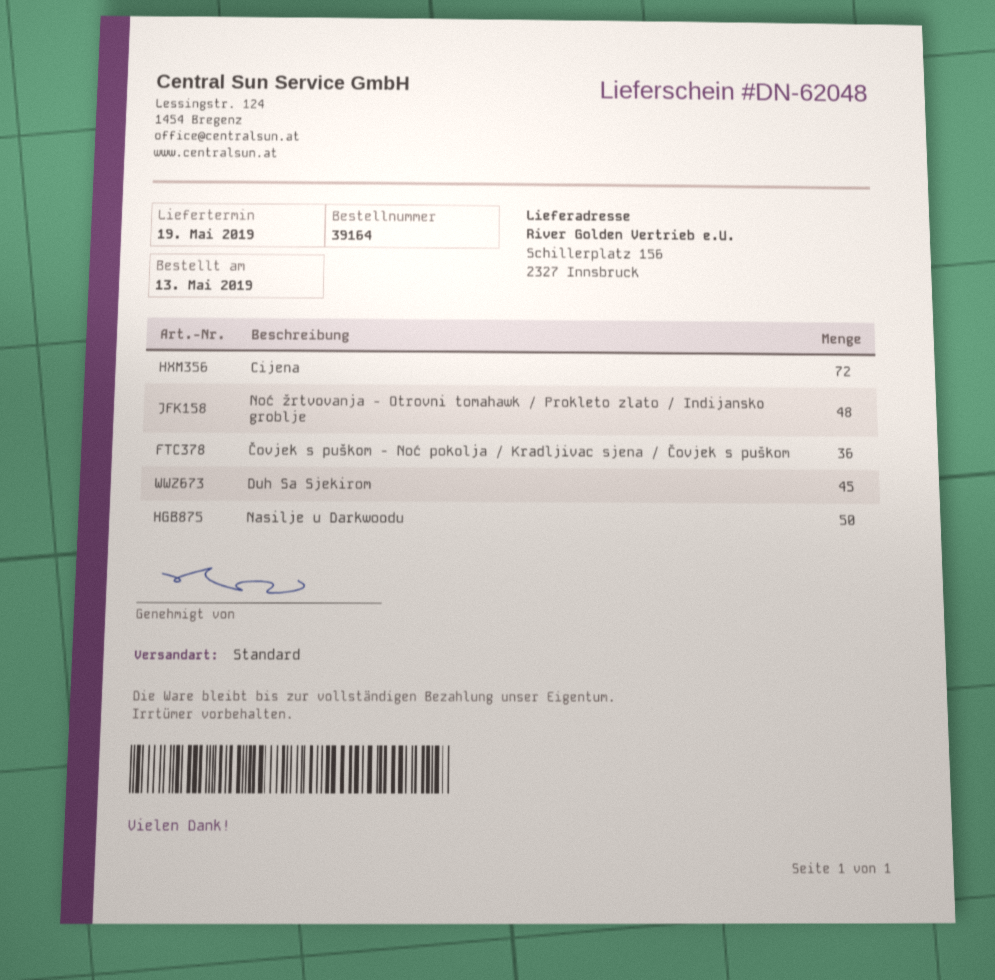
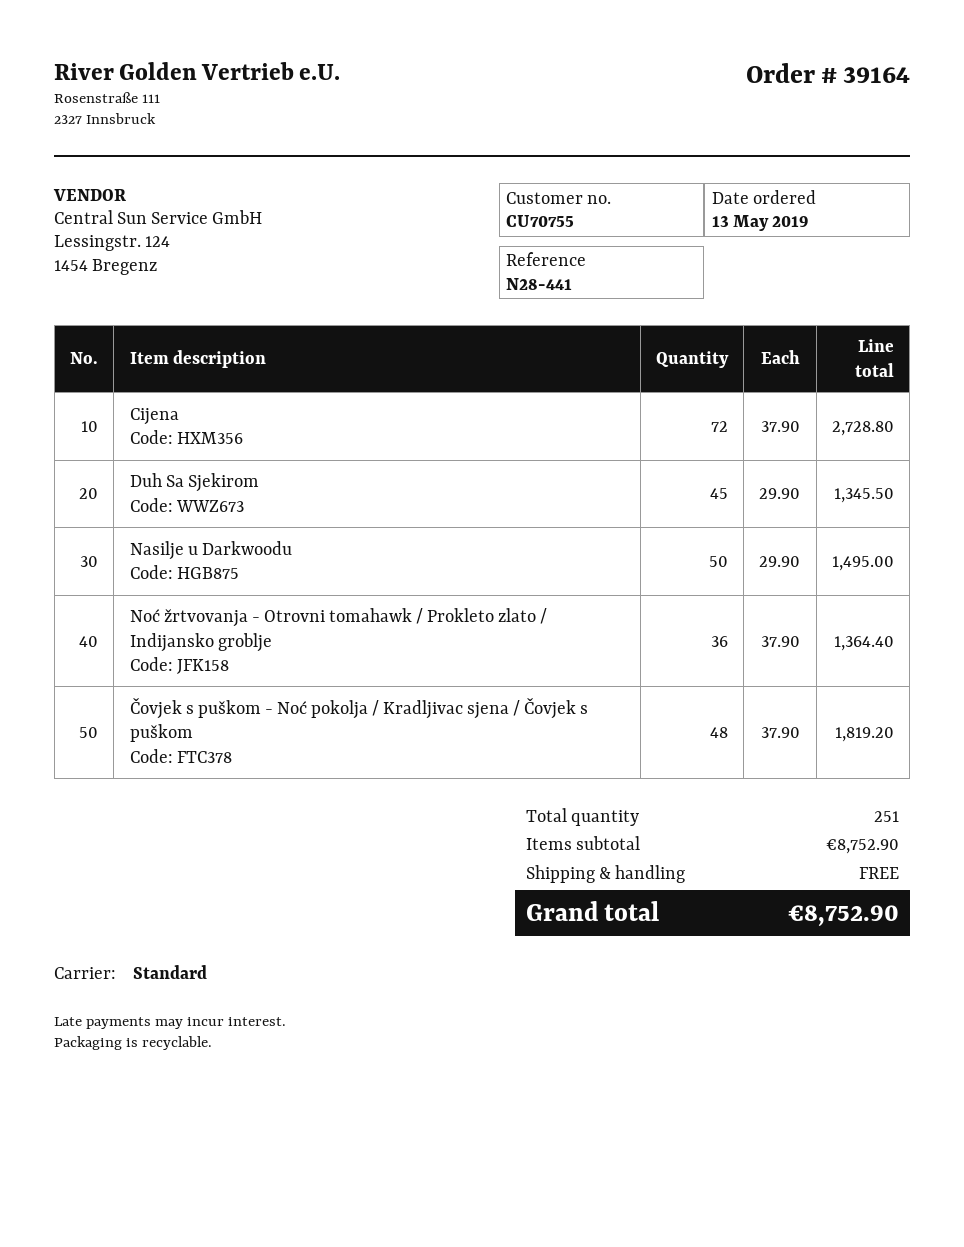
Noć žrtvovanja - Otrovni tomahawk / Prokleto zlato / Indijansko groblje: 48 -> 36
Čovjek s puškom - Noć pokolja / Kradljivac sjena / Čovjek s puškom: 36 -> 48

